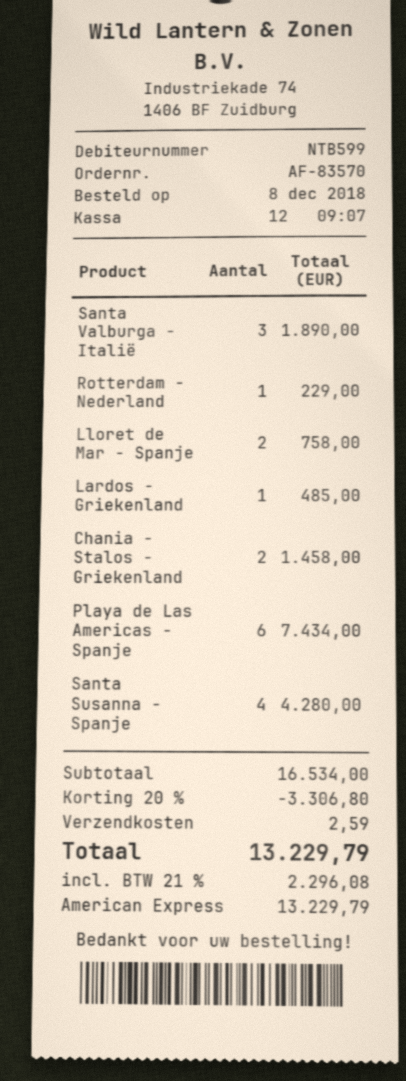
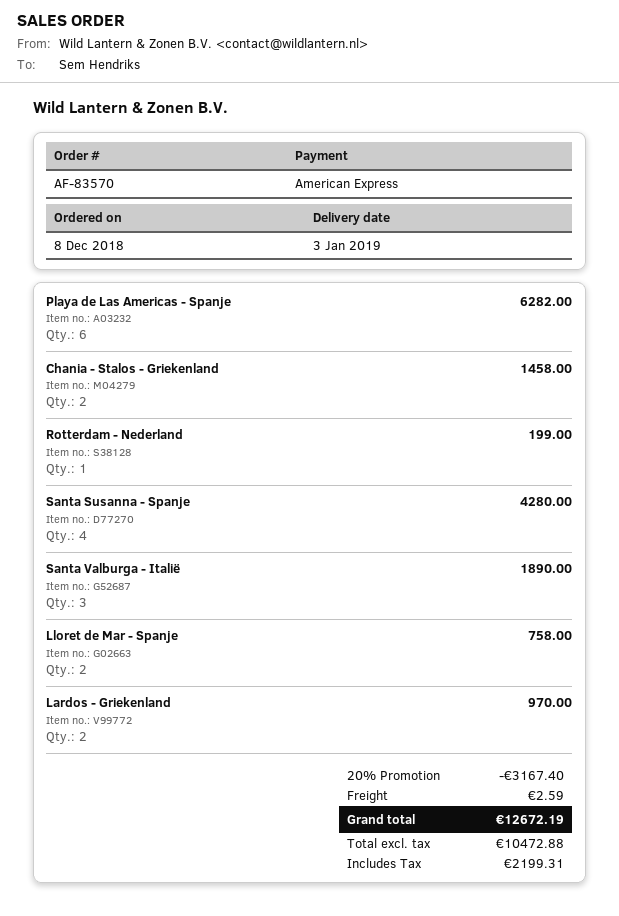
Rotterdam - Nederland: 1 for 229.00 -> 1 for 199.00
Lardos - Griekenland: 1 for 485.00 -> 2 for 970.00
Playa de Las Americas - Spanje: 6 for 7434.00 -> 6 for 6282.00
discount: 20% = 3306.80 -> 20% = 3167.40
tax: 2296.08 -> 2199.31
total: 13229.79 -> 12672.19

